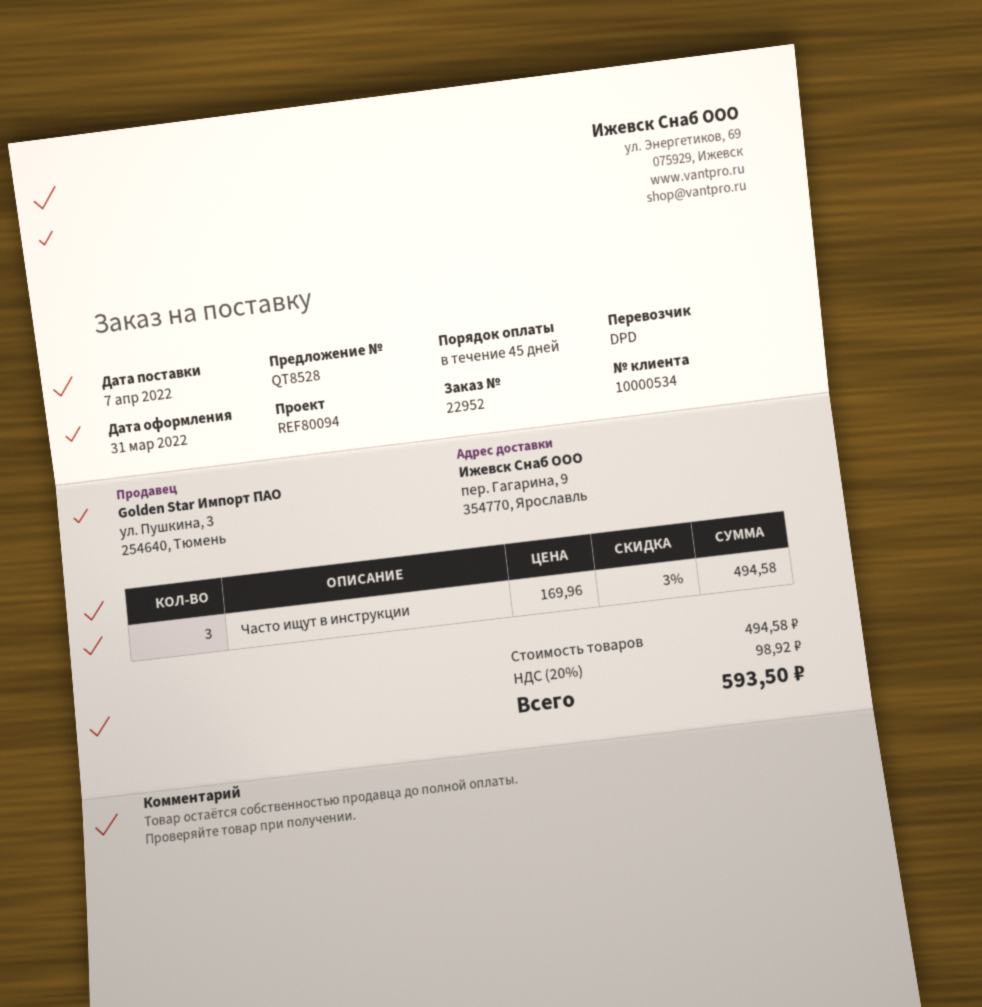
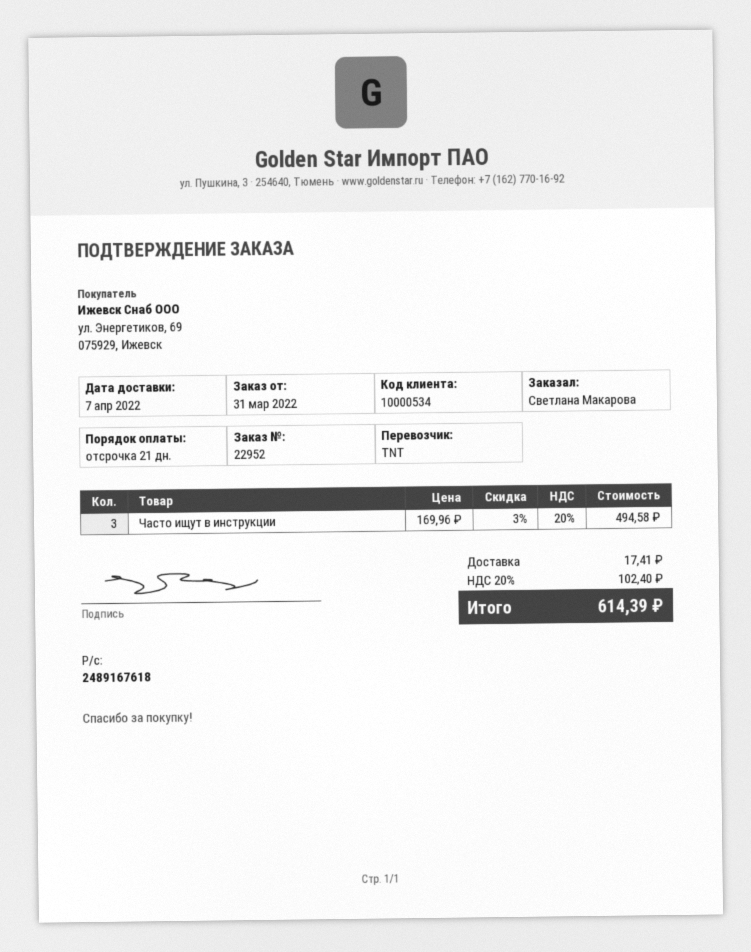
payment terms: 45 days -> 21 days
shipping method: DPD -> TNT
shipping: none -> 17.41
tax: 20% = 98.92 -> 20% = 102.40
total: 593.50 -> 614.39

